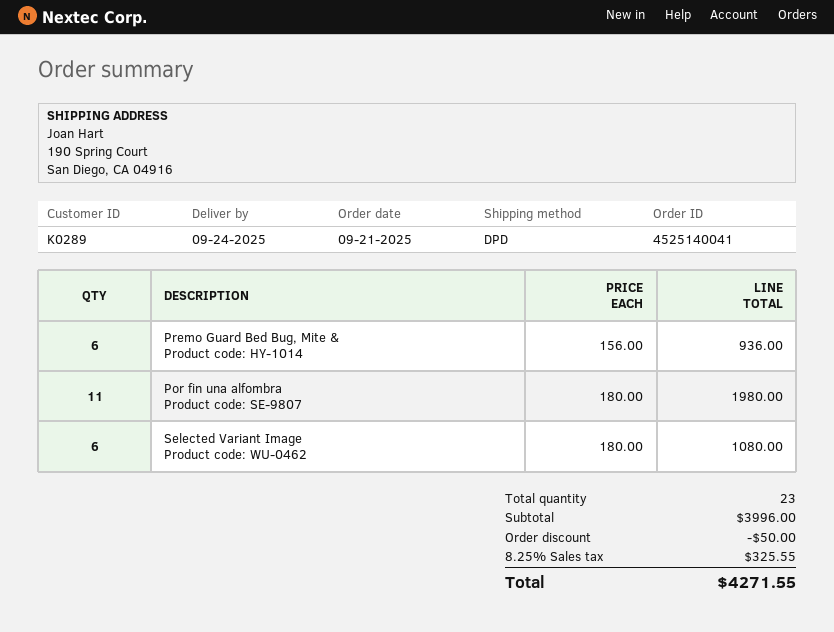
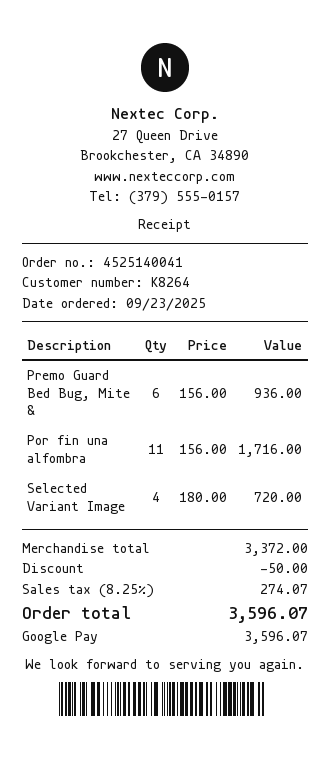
order date: 2025-09-21 -> 2025-09-23
customer number: K0289 -> K8264
Por fin una alfombra: 11 x 180.00 = 1980.00 -> 11 x 156.00 = 1716.00
Selected Variant Image: 6 x 180.00 = 1080.00 -> 4 x 180.00 = 720.00
subtotal: 3996.00 -> 3372.00
tax: 8.25% = 325.55 -> 8.25% = 274.07
total: 4271.55 -> 3596.07

